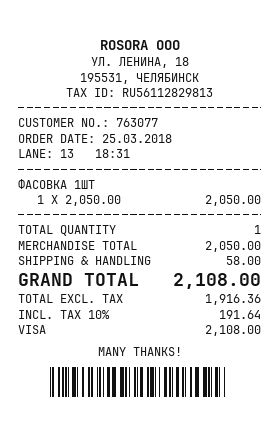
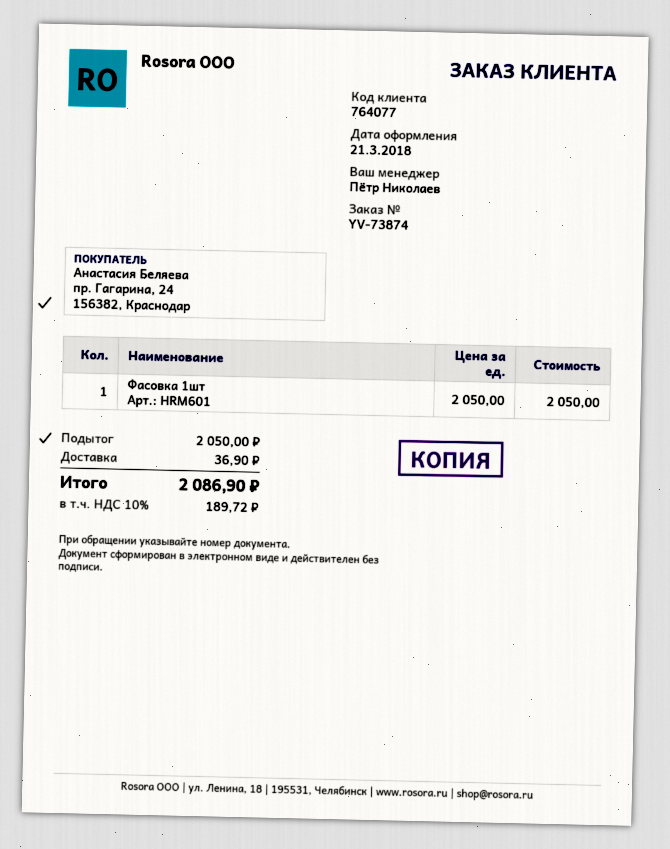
order date: 2018-03-25 -> 2018-03-21
customer number: 763077 -> 764077
shipping: 58.00 -> 36.90
tax: 10% = 191.64 -> 10% = 189.72
total: 2108.00 -> 2086.90

